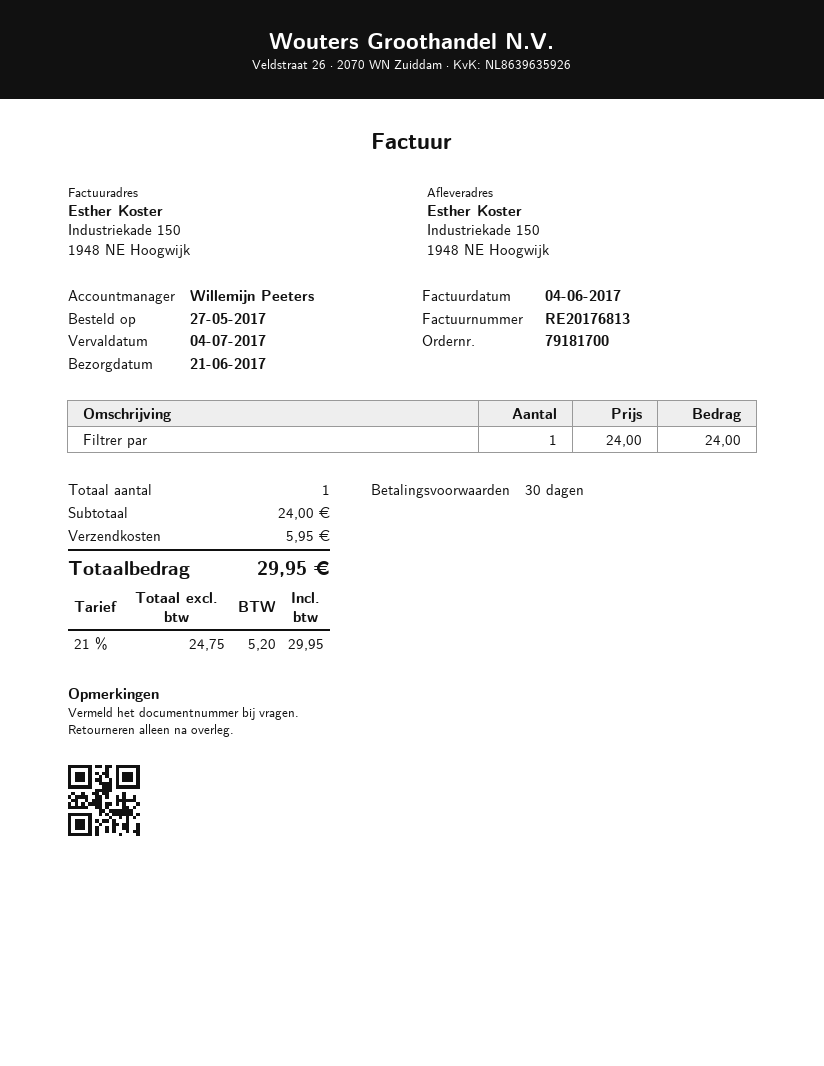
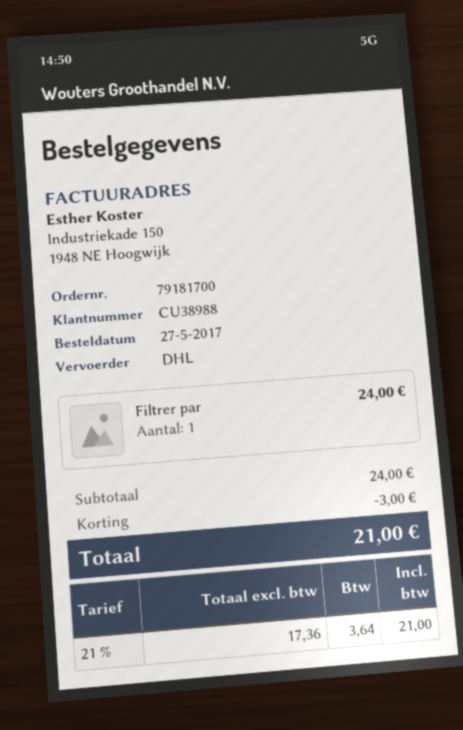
discount: none -> 3.00
shipping: 5.95 -> none
net: 24.75 -> 17.36
tax: 21% = 5.20 -> 21% = 3.64
total: 29.95 -> 21.00

